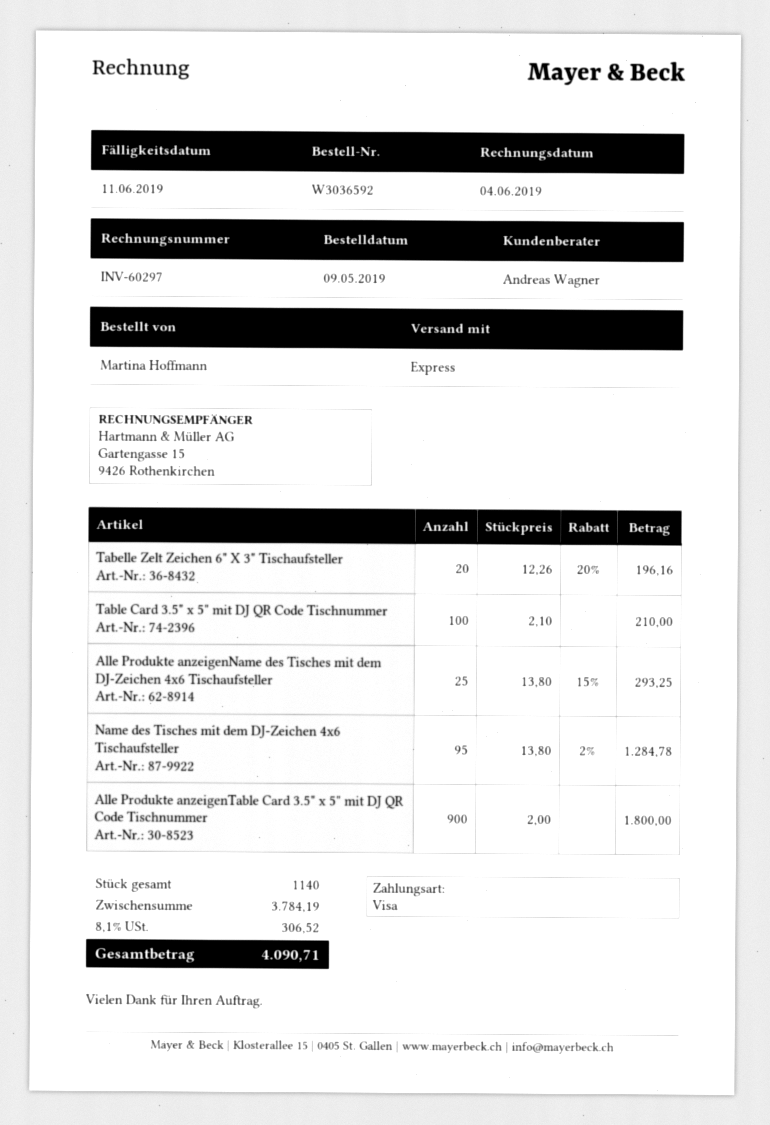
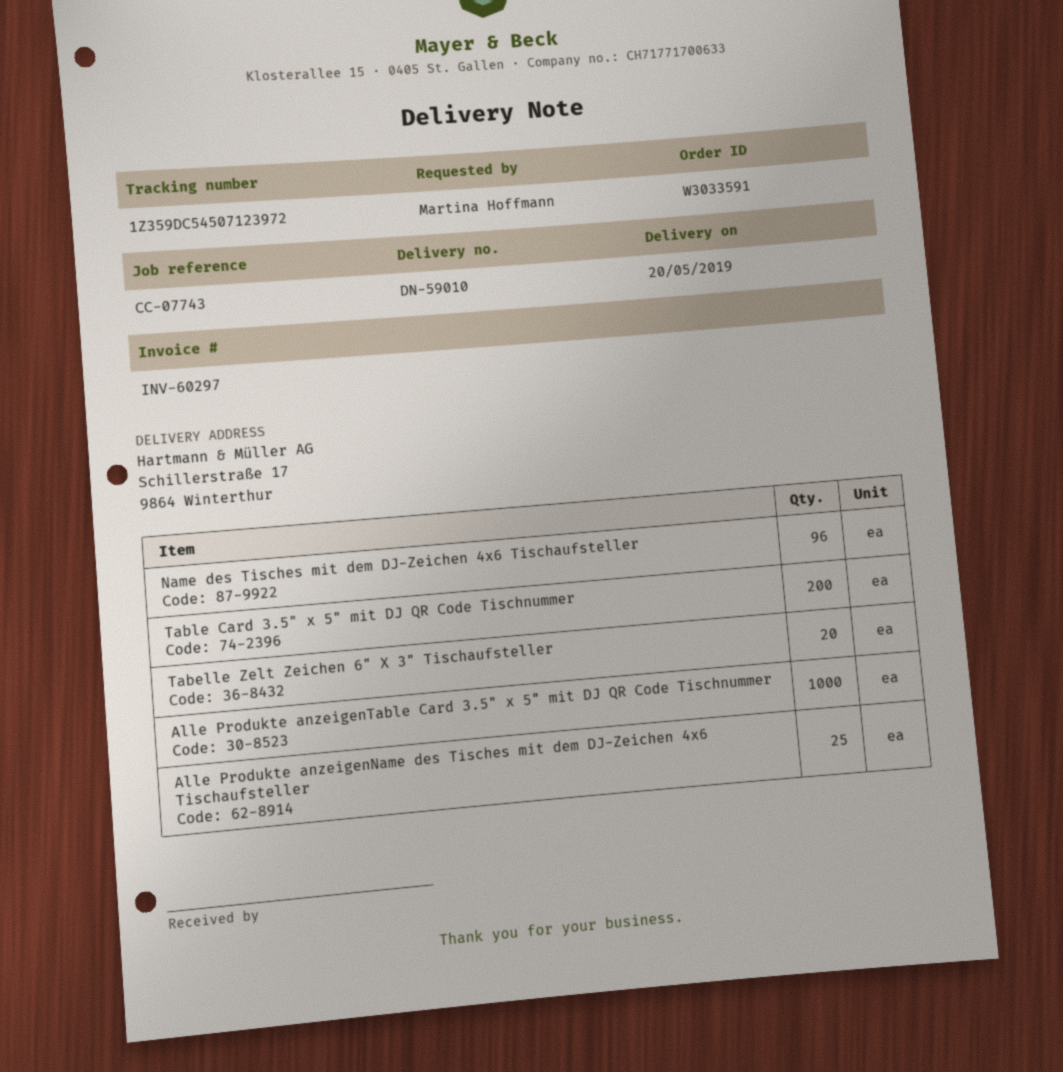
order number: W3036592 -> W3033591
Table Card 3.5" x 5" mit DJ QR Code Tischnummer: 100 -> 200
Name des Tisches mit dem DJ-Zeichen 4x6 Tischaufsteller: 95 -> 96
Alle Produkte anzeigenTable Card 3.5" x 5" mit DJ QR Code Tischnummer: 900 -> 1000

